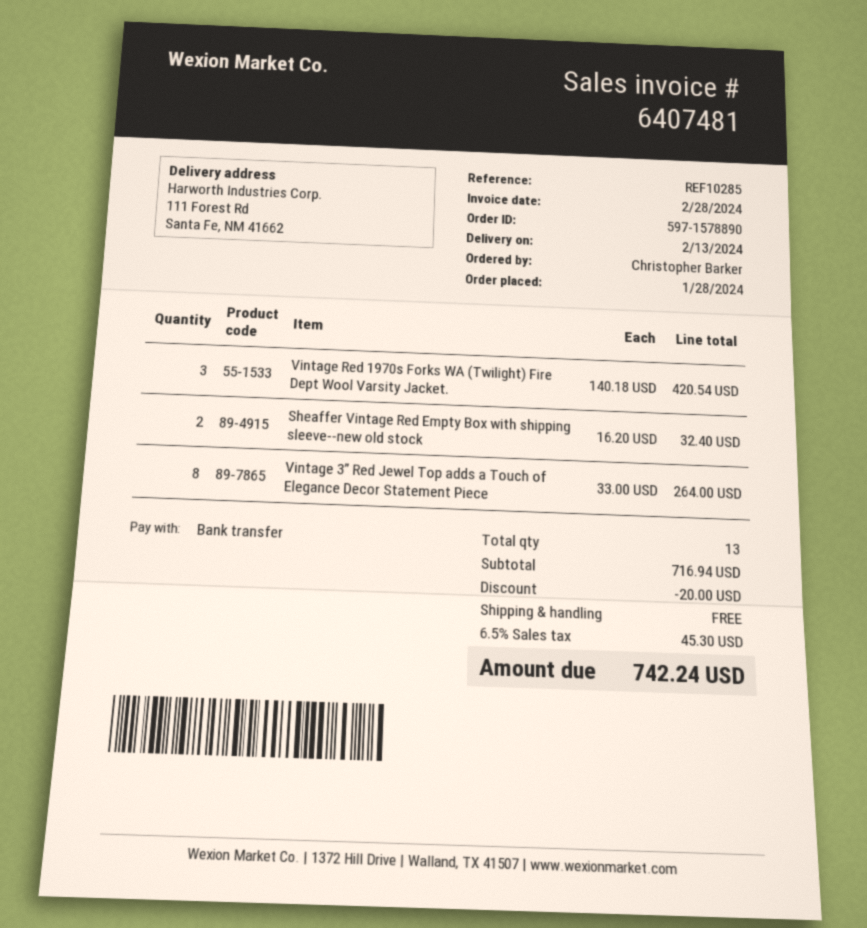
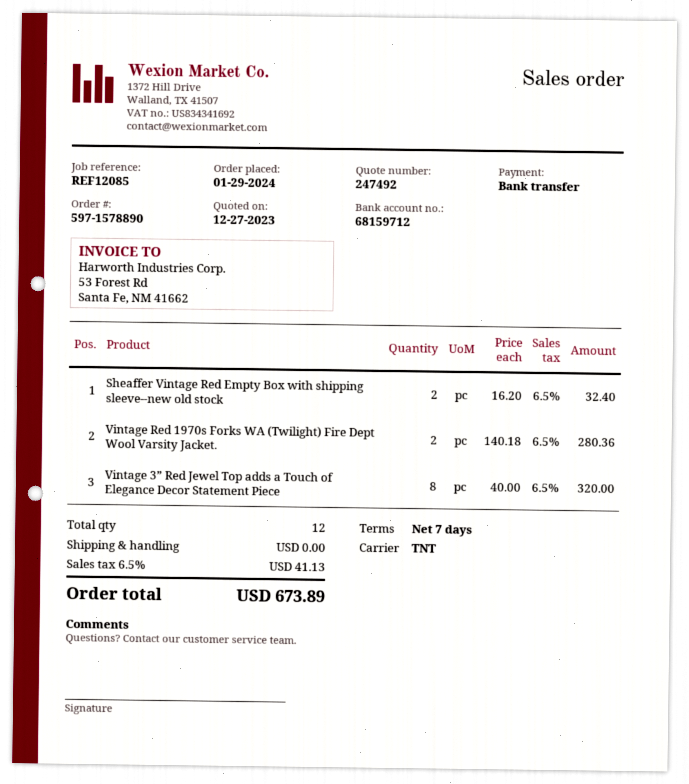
order date: 2024-01-28 -> 2024-01-29
reference: REF10285 -> REF12085
Vintage Red 1970s Forks WA (Twilight) Fire Dept Wool Varsity Jacket.: 3 x 140.18 = 420.54 -> 2 x 140.18 = 280.36
Vintage 3” Red Jewel Top adds a Touch of Elegance Decor Statement Piece: 8 x 33.00 = 264.00 -> 8 x 40.00 = 320.00
total quantity: 13 -> 12
discount: 20.00 -> none
tax: 6.5% = 45.30 -> 6.5% = 41.13
total: 742.24 -> 673.89

